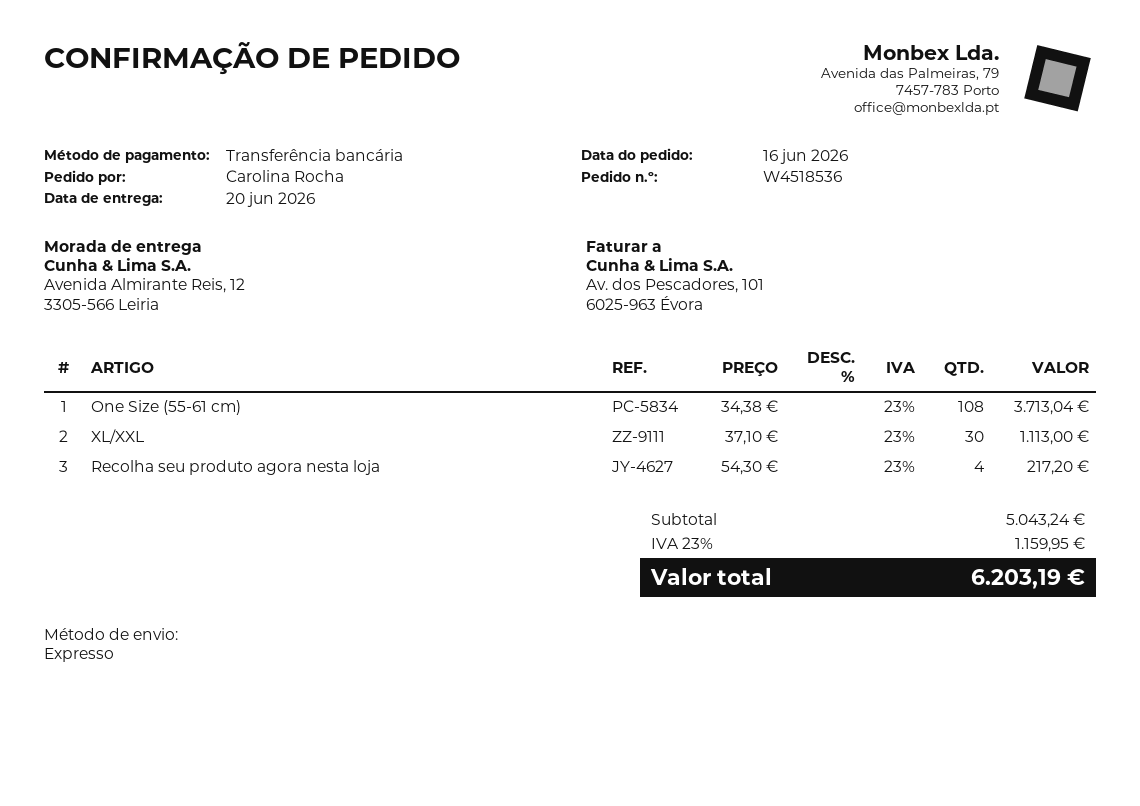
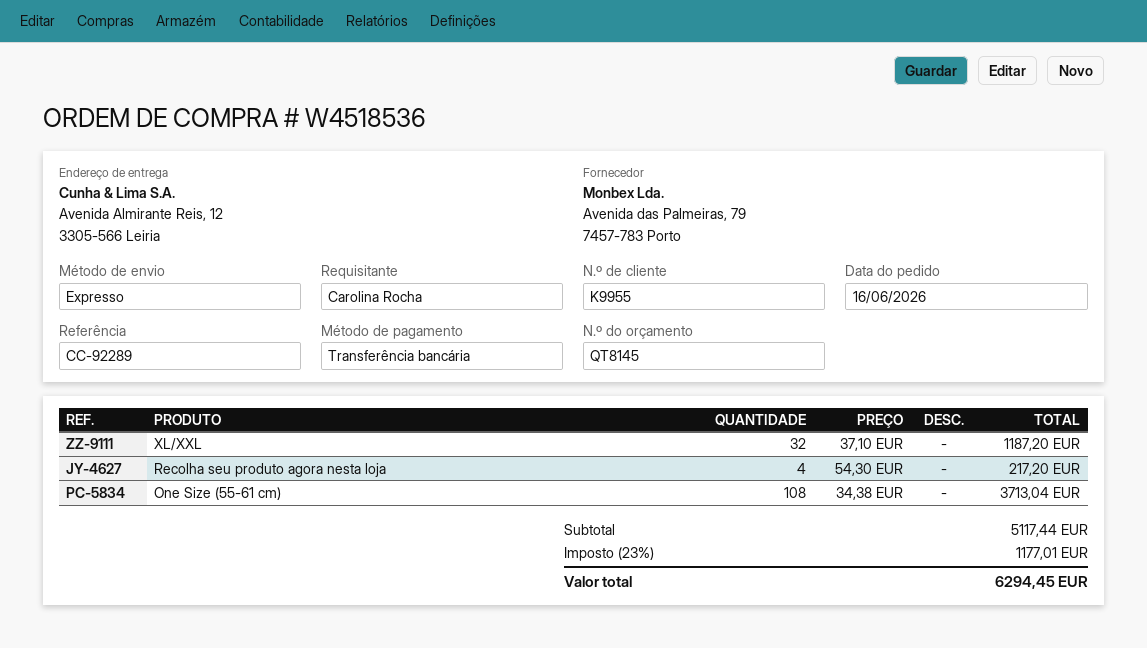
XL/XXL: 30 x 37.10 = 1113.00 -> 32 x 37.10 = 1187.20
subtotal: 5043.24 -> 5117.44
tax: 23% = 1159.95 -> 23% = 1177.01
total: 6203.19 -> 6294.45

